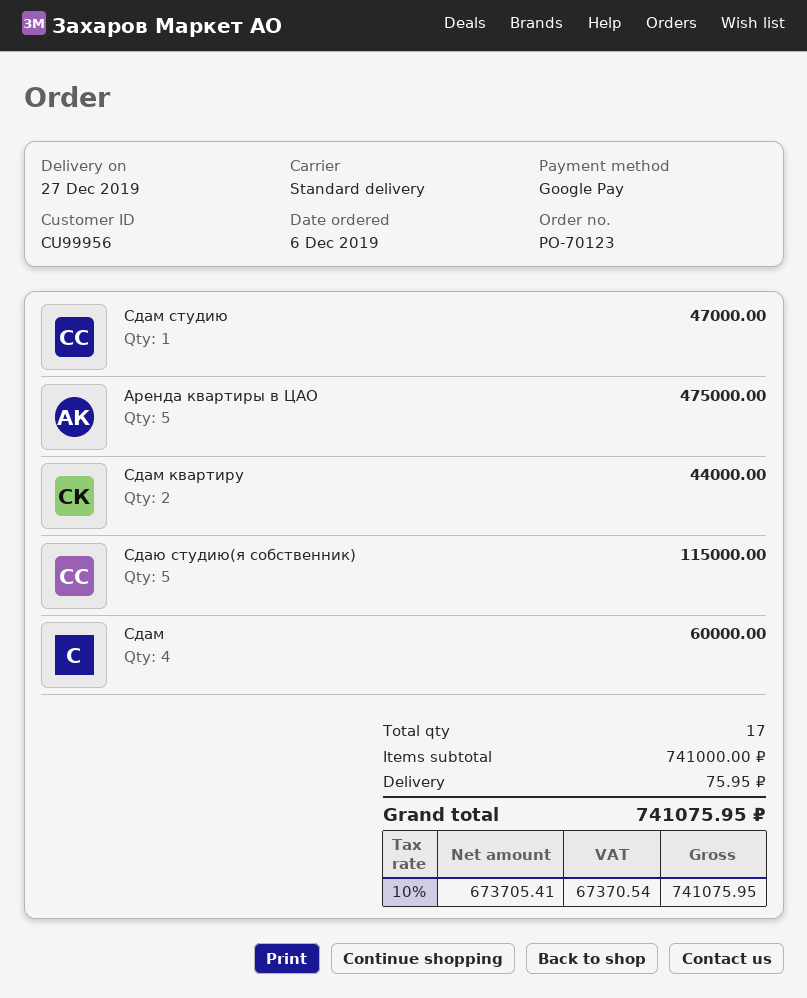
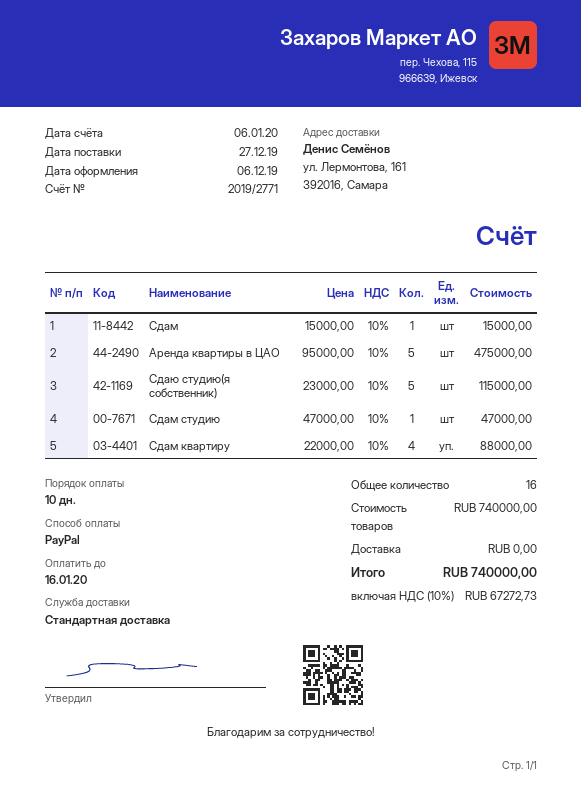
payment method: Google Pay -> PayPal
Сдам квартиру: 2 for 44000.00 -> 4 for 88000.00
Сдам: 4 for 60000.00 -> 1 for 15000.00
total quantity: 17 -> 16
subtotal: 741000.00 -> 740000.00
shipping: 75.95 -> 0.00
tax: 10% = 67370.54 -> 10% = 67272.73
total: 741075.95 -> 740000.00

